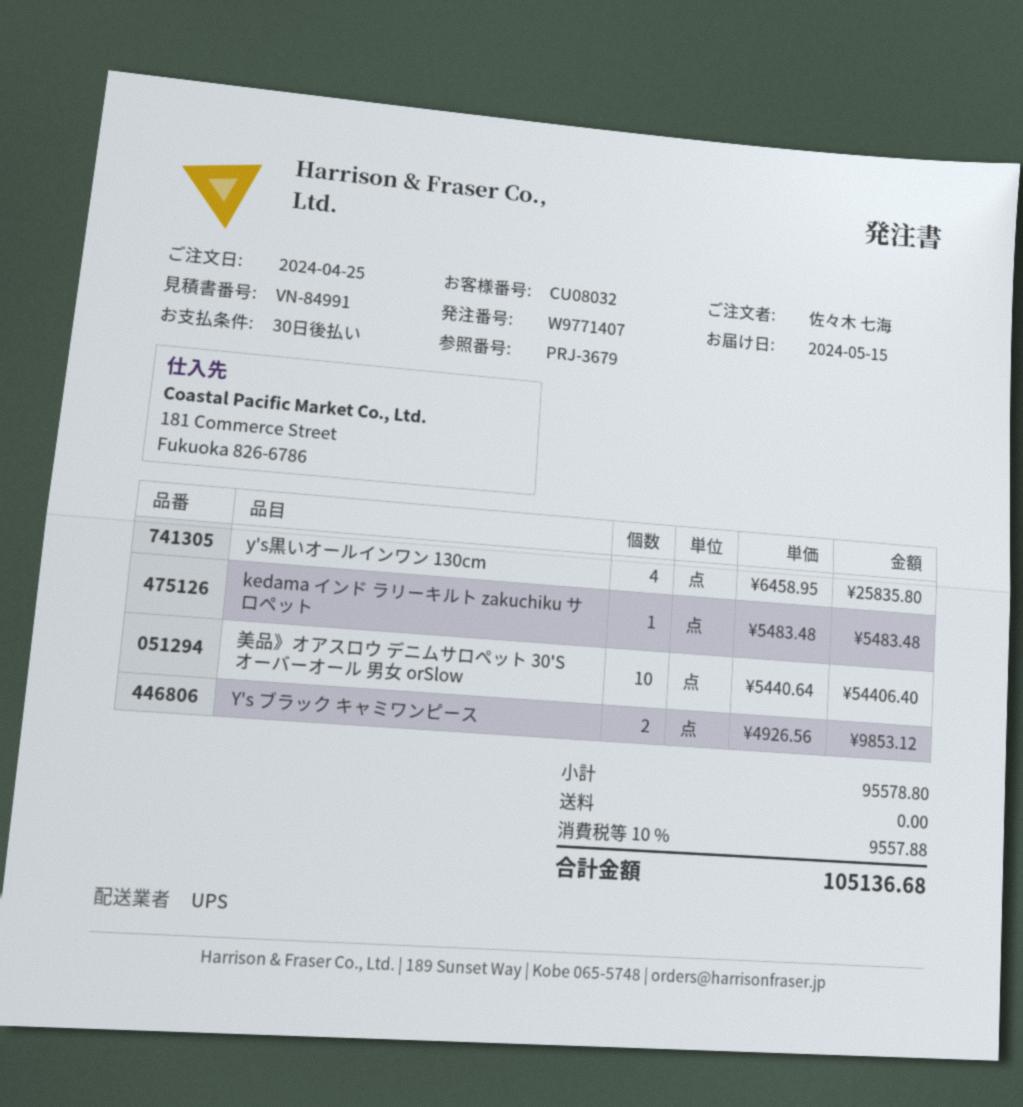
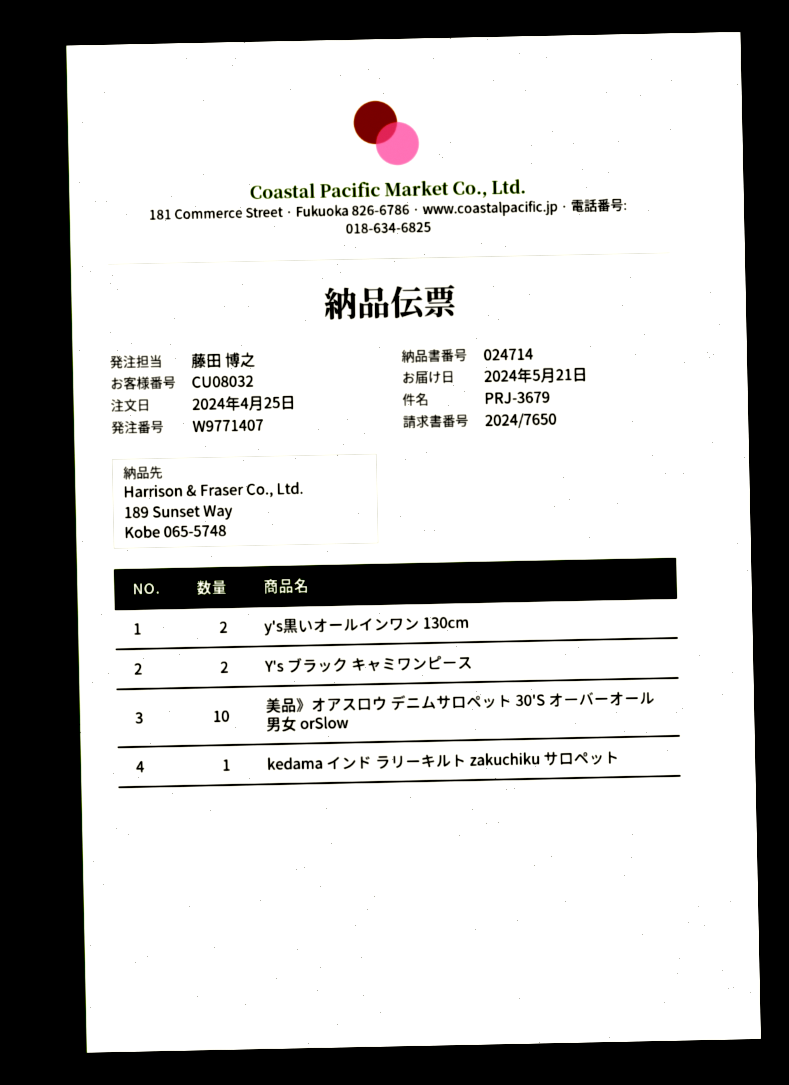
delivery date: 2024-05-15 -> 2024-05-21
ordered by: 佐々木 七海 -> 藤田 博之
y's黒いオールインワン 130cm: 4 -> 2

